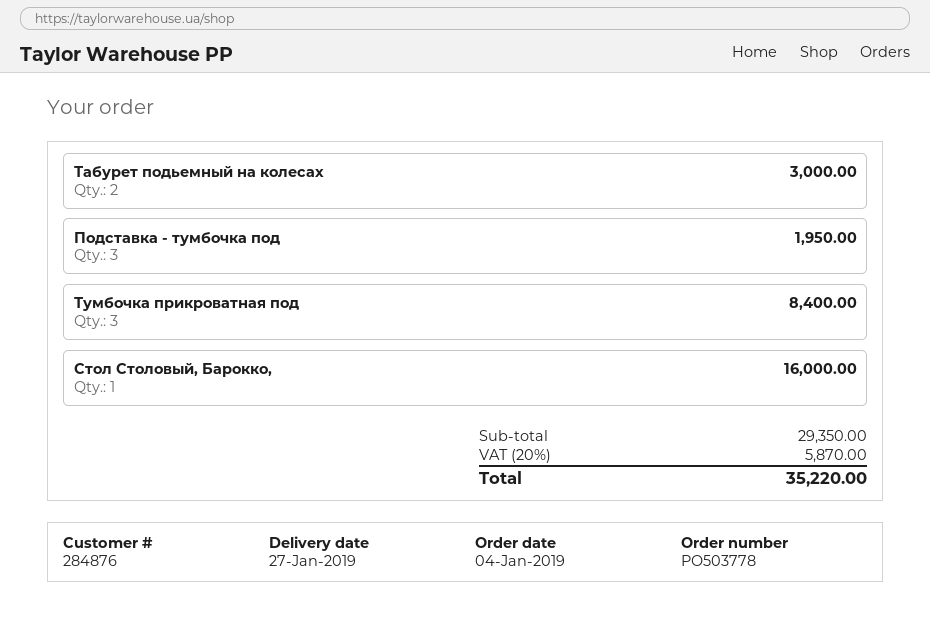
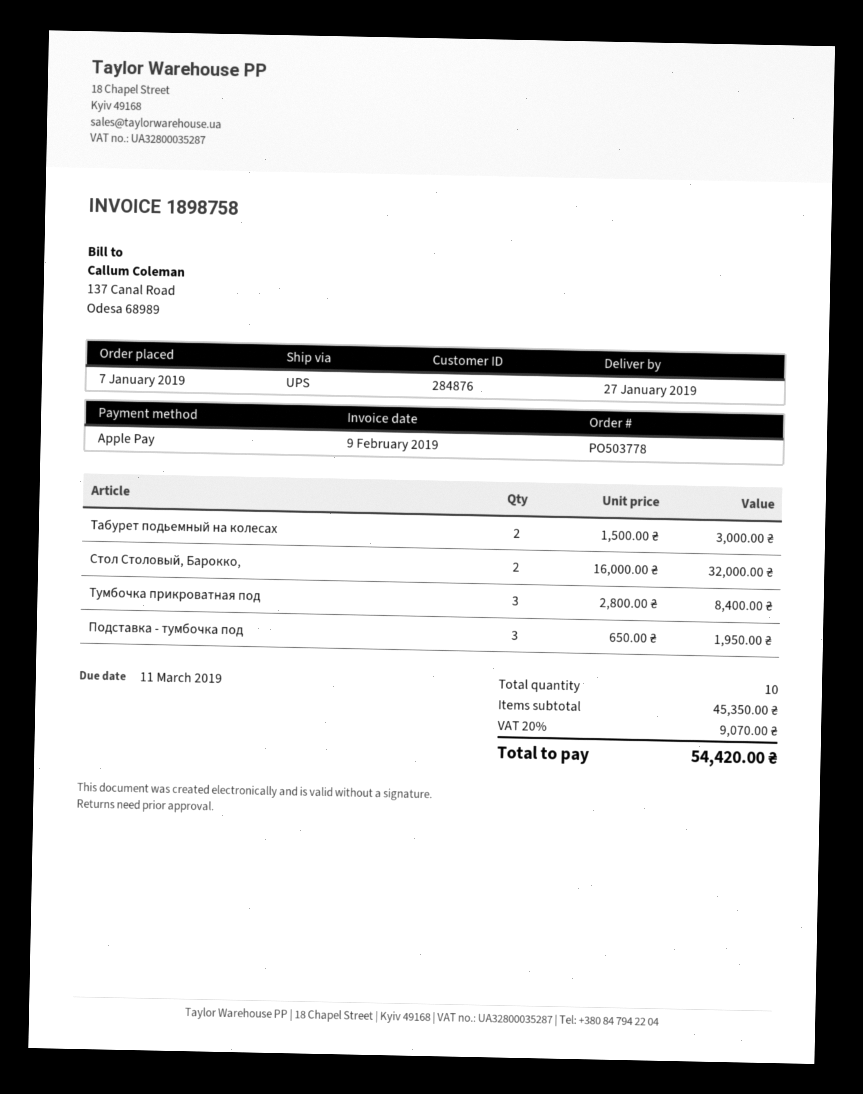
order date: 2019-01-04 -> 2019-01-07
Стол Столовый, Барокко,: 1 for 16000.00 -> 2 for 32000.00
subtotal: 29350.00 -> 45350.00
tax: 20% = 5870.00 -> 20% = 9070.00
total: 35220.00 -> 54420.00

